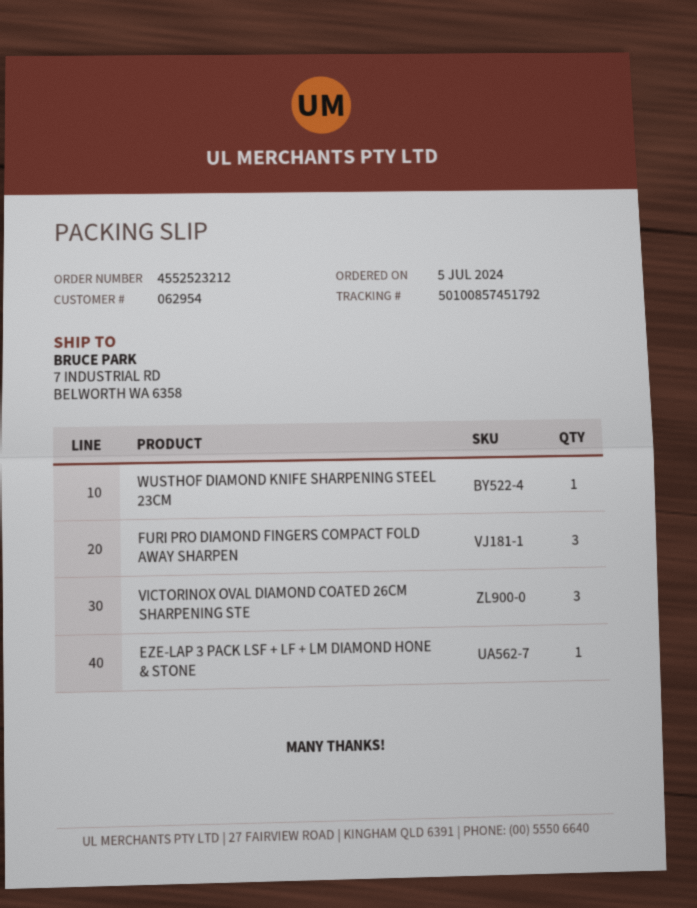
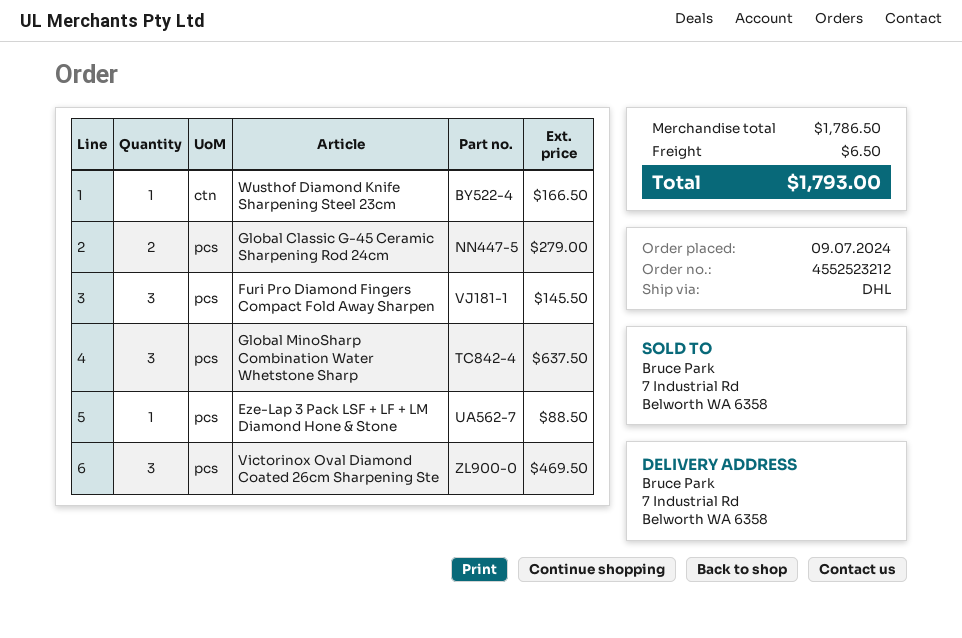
order date: 2024-07-05 -> 2024-07-09
Global Classic G-45 Ceramic Sharpening Rod 24cm: none -> 2
Global MinoSharp Combination Water Whetstone Sharp: none -> 3

